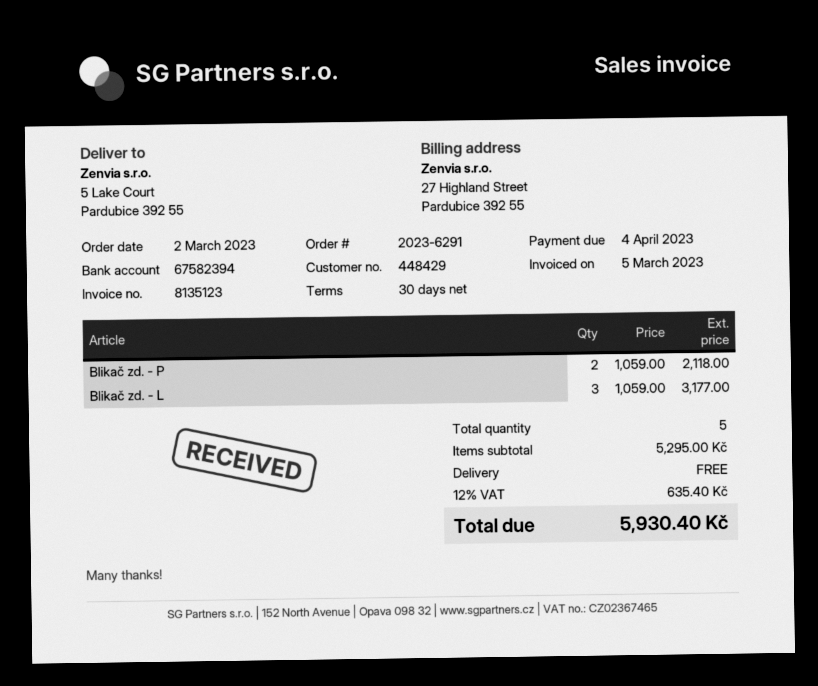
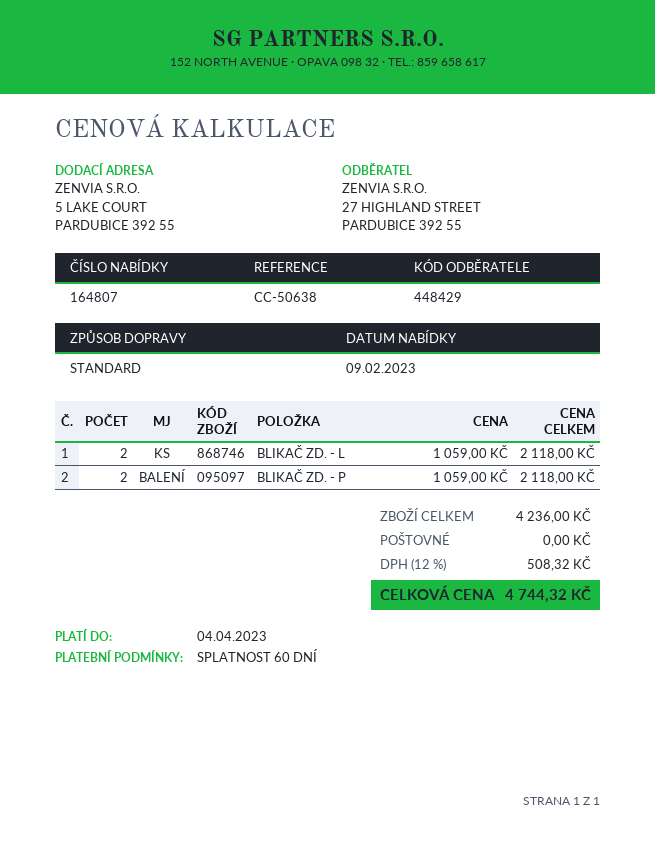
payment terms: 30 days -> 60 days
Blikač zd. - L: 3 x 1059.00 = 3177.00 -> 2 x 1059.00 = 2118.00
subtotal: 5295.00 -> 4236.00
tax: 12% = 635.40 -> 12% = 508.32
total: 5930.40 -> 4744.32

